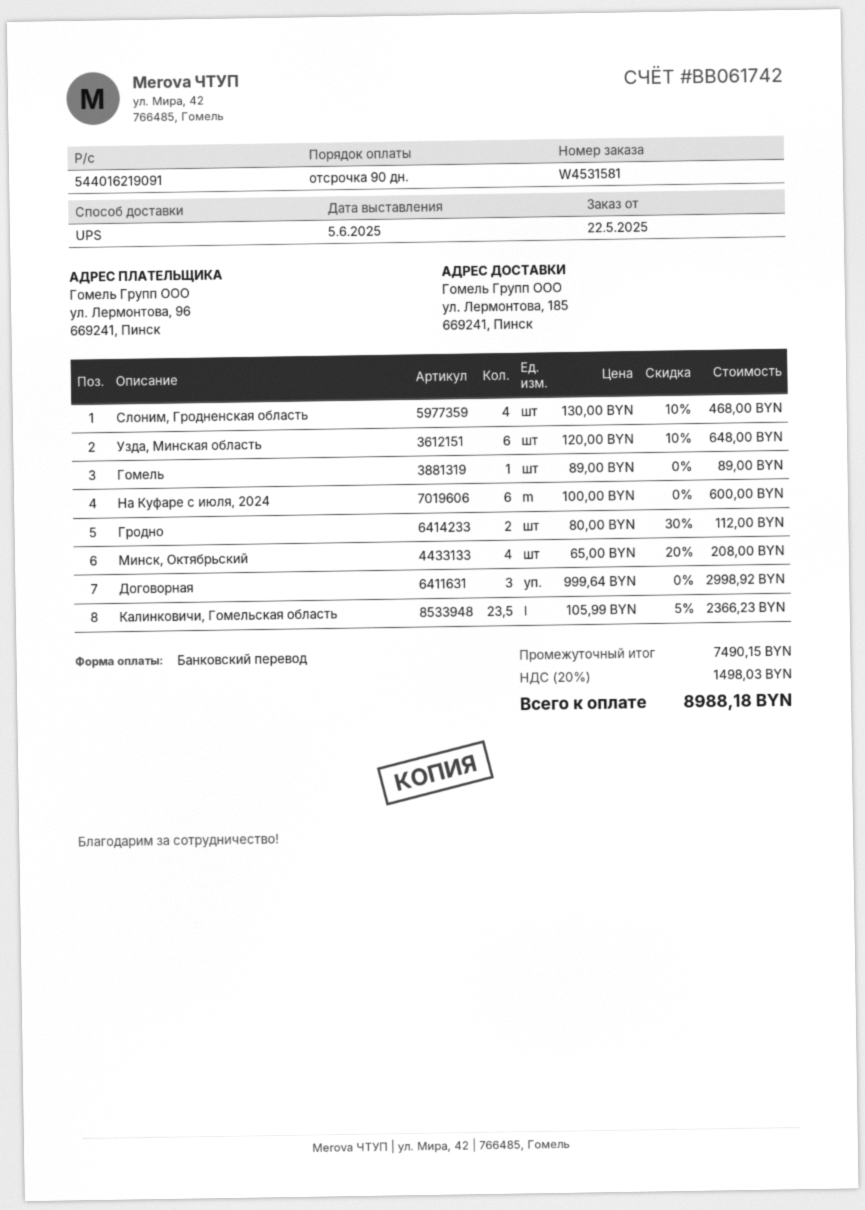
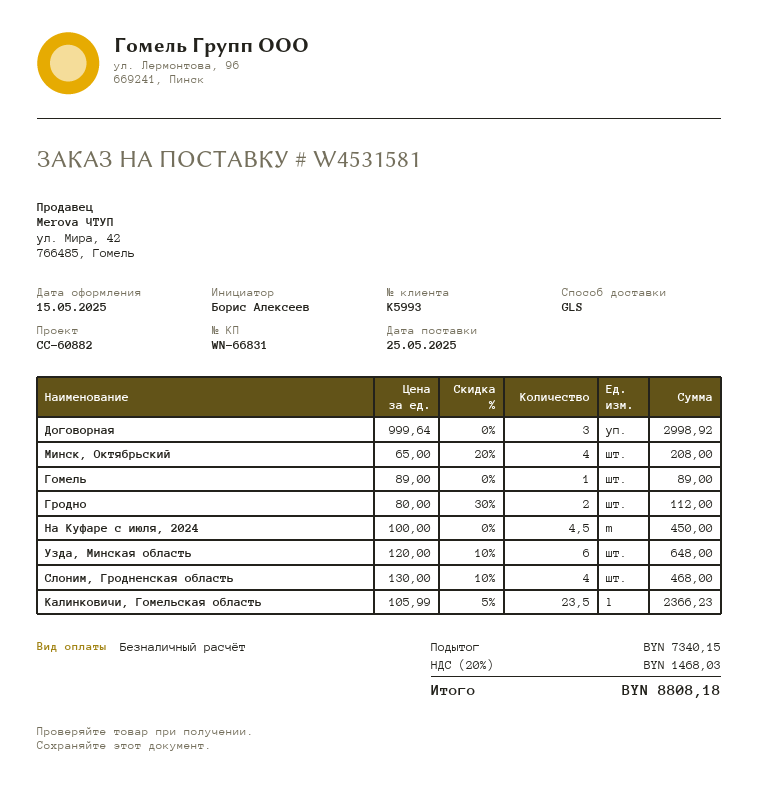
order date: 2025-05-22 -> 2025-05-15
shipping method: UPS -> GLS
На Куфаре с июля, 2024: 6 x 100.00 = 600.00 -> 4.5 x 100.00 = 450.00
subtotal: 7490.15 -> 7340.15
tax: 20% = 1498.03 -> 20% = 1468.03
total: 8988.18 -> 8808.18

